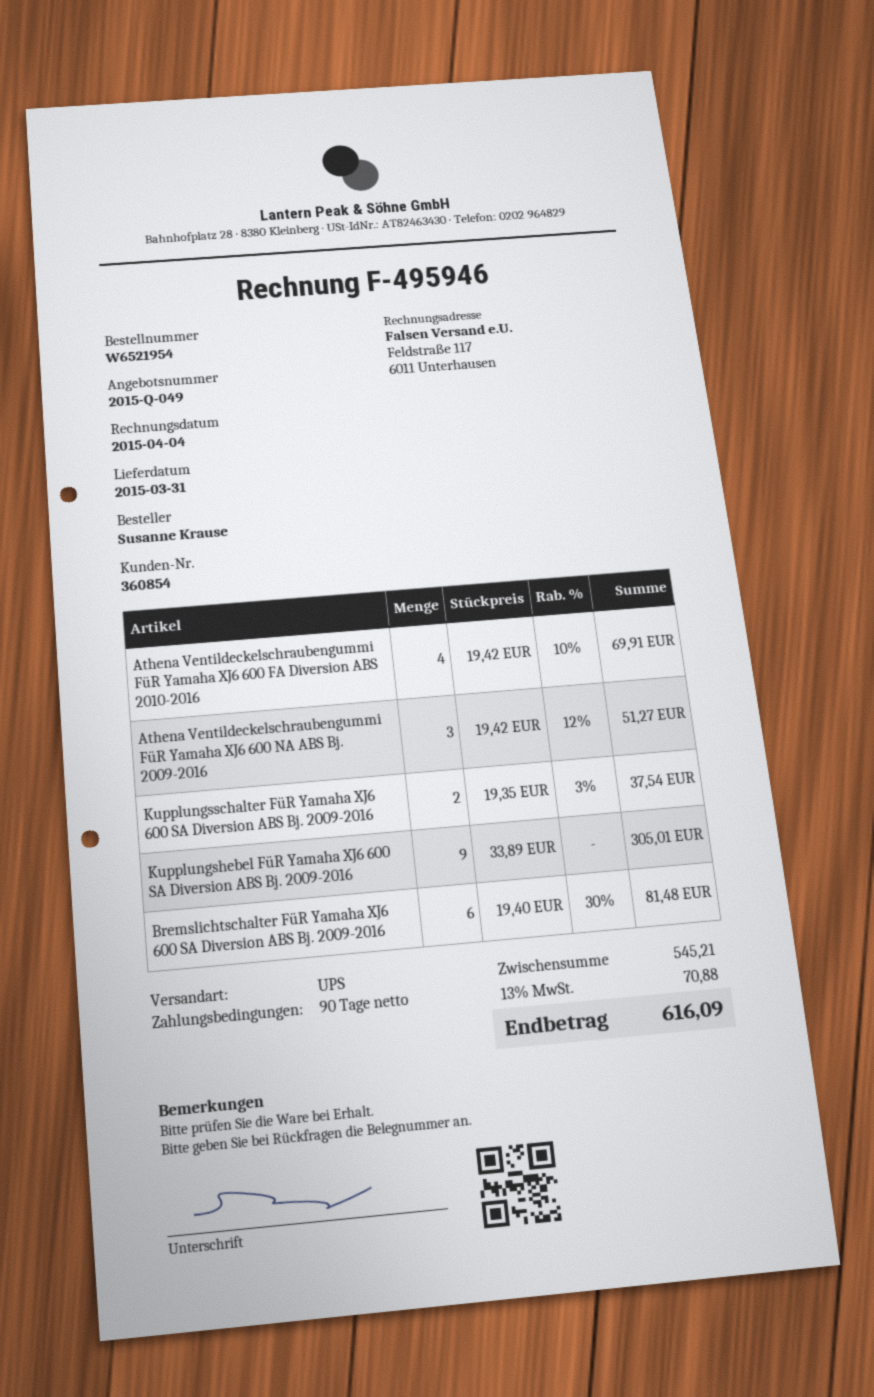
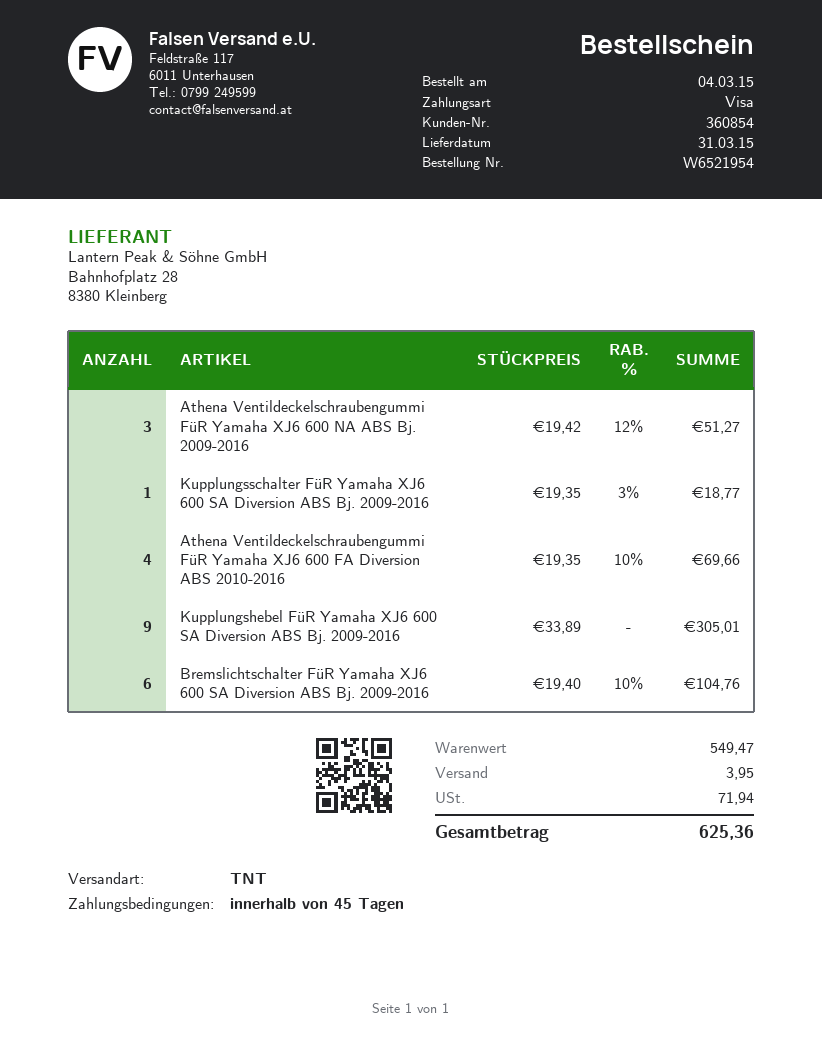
payment terms: 90 days -> 45 days
shipping method: UPS -> TNT
Athena Ventildeckelschraubengummi FüR Yamaha XJ6 600 FA Diversion ABS 2010-2016: 4 x 19.42 - 10% = 69.91 -> 4 x 19.35 - 10% = 69.66
Kupplungsschalter FüR Yamaha XJ6 600 SA Diversion ABS Bj. 2009-2016: 2 x 19.35 - 3% = 37.54 -> 1 x 19.35 - 3% = 18.77
Bremslichtschalter FüR Yamaha XJ6 600 SA Diversion ABS Bj. 2009-2016: 6 x 19.40 - 30% = 81.48 -> 6 x 19.40 - 10% = 104.76
subtotal: 545.21 -> 549.47
shipping: none -> 3.95
tax: 70.88 -> 71.94
total: 616.09 -> 625.36

